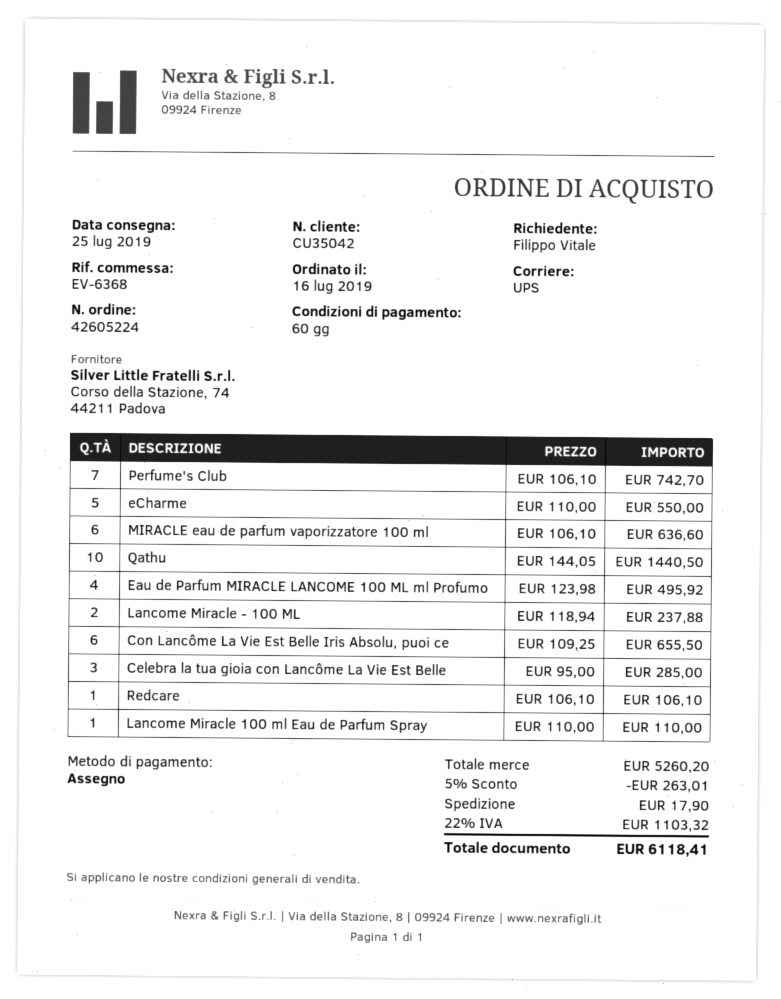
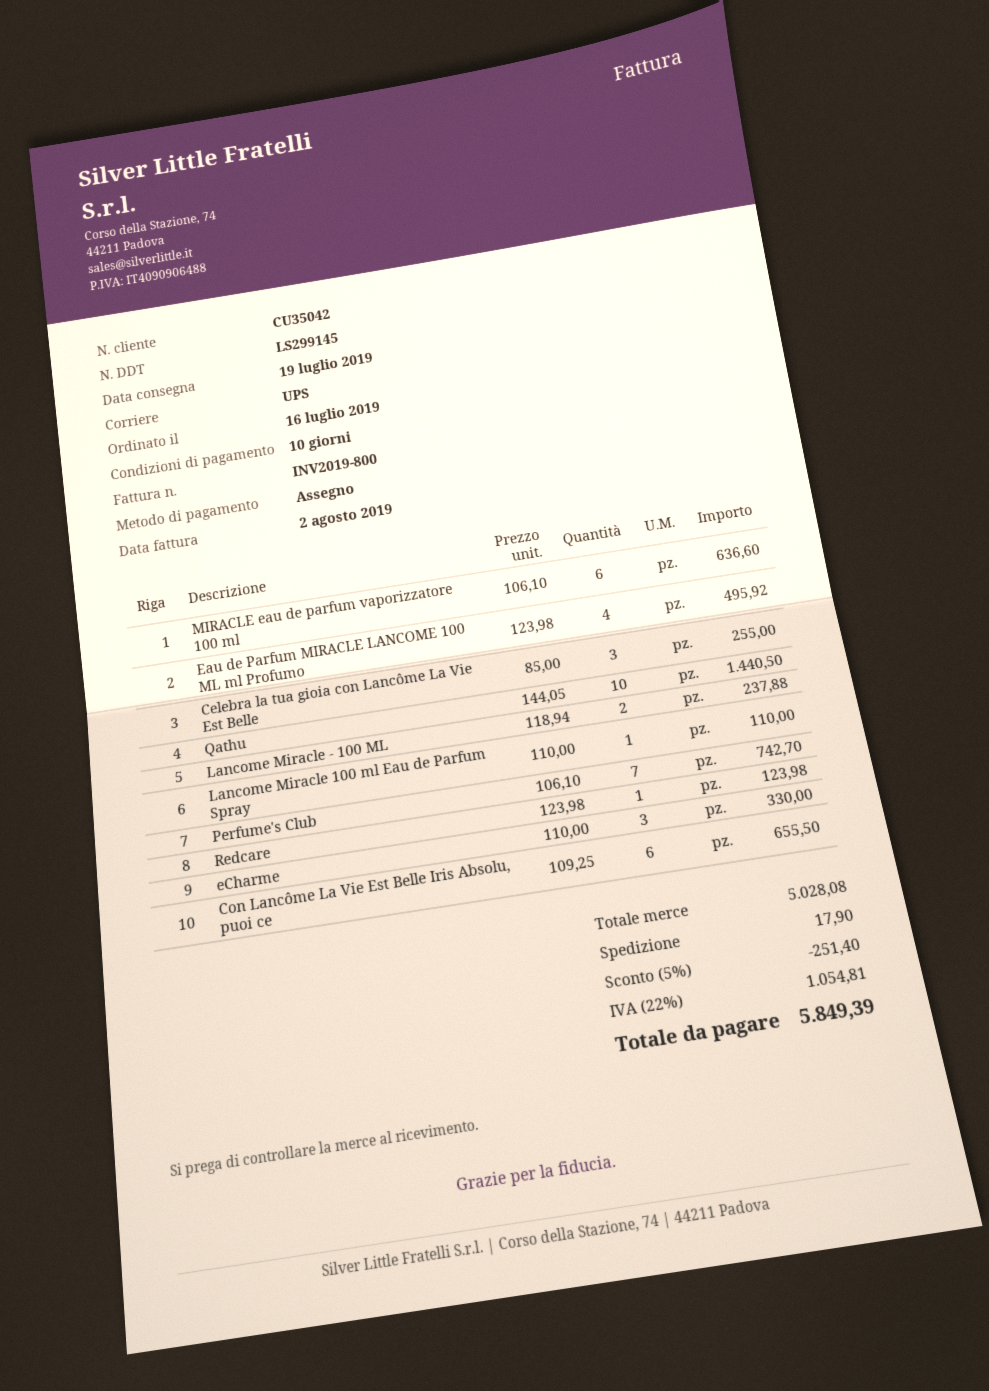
delivery date: 2019-07-25 -> 2019-07-19
payment terms: 60 days -> 10 days
eCharme: 5 x 110.00 = 550.00 -> 3 x 110.00 = 330.00
Celebra la tua gioia con Lancôme La Vie Est Belle: 3 x 95.00 = 285.00 -> 3 x 85.00 = 255.00
Redcare: 1 x 106.10 = 106.10 -> 1 x 123.98 = 123.98
subtotal: 5260.20 -> 5028.08
discount: 5% = 263.01 -> 5% = 251.40
tax: 22% = 1103.32 -> 22% = 1054.81
total: 6118.41 -> 5849.39

